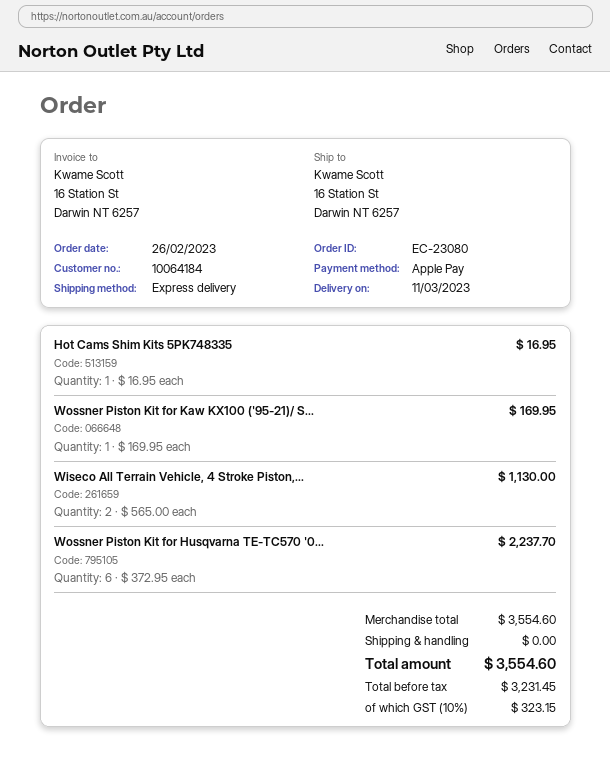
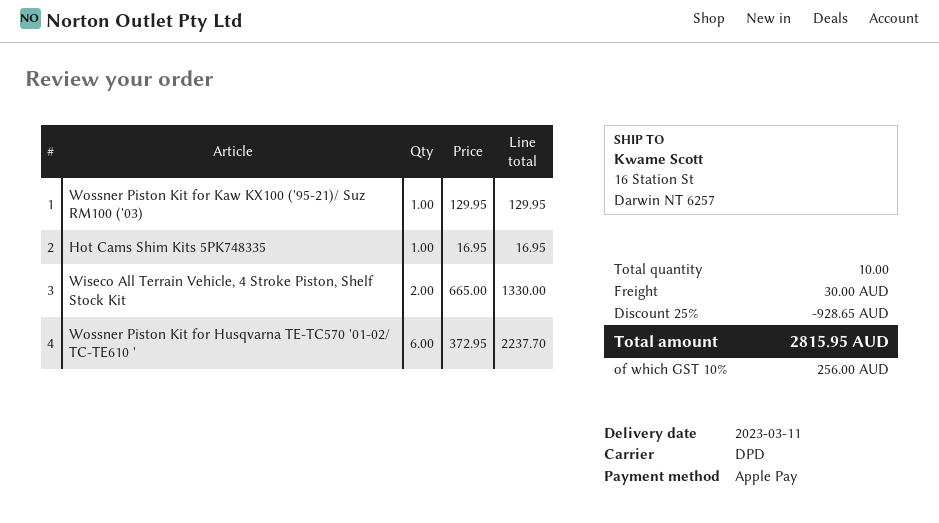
shipping method: express -> DPD
Wossner Piston Kit for Kaw KX100 ('95-21)/ S...: 1 x 169.95 = 169.95 -> 1 x 129.95 = 129.95
Wiseco All Terrain Vehicle, 4 Stroke Piston,...: 2 x 565.00 = 1130.00 -> 2 x 665.00 = 1330.00
discount: none -> 25% = 928.65
shipping: 0.00 -> 30.00
tax: 10% = 323.15 -> 10% = 256.00
total: 3554.60 -> 2815.95

